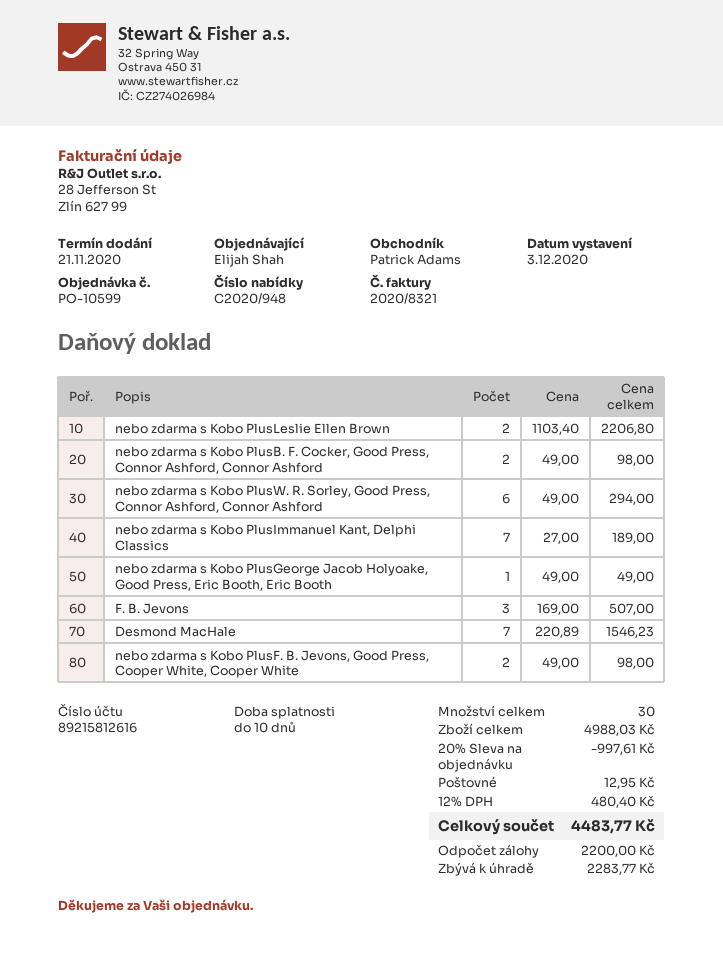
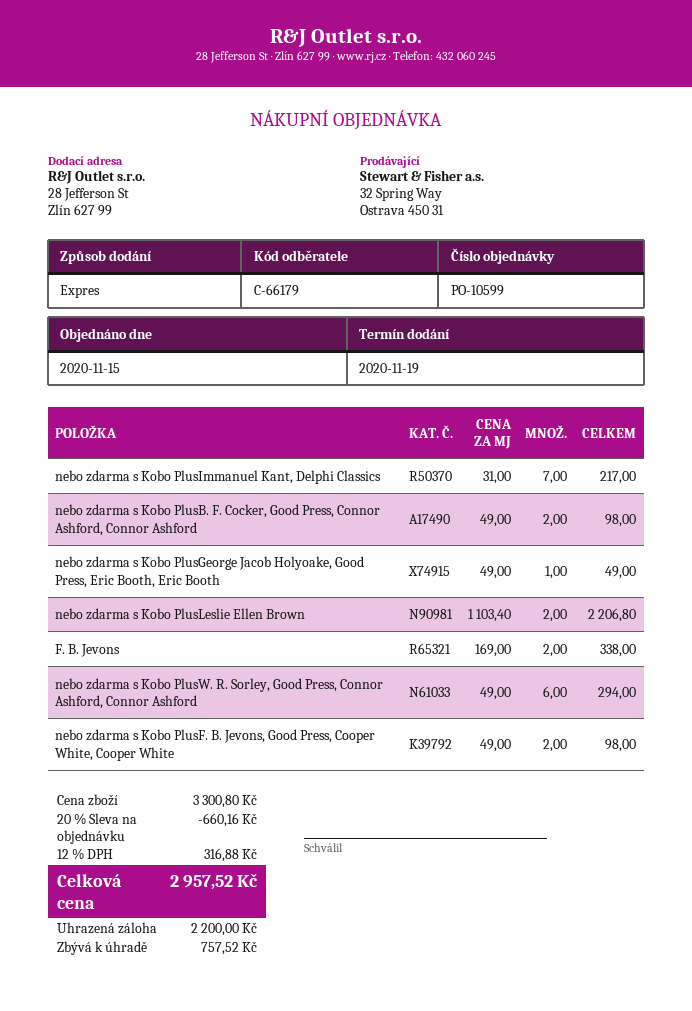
delivery date: 2020-11-21 -> 2020-11-19
nebo zdarma s Kobo PlusImmanuel Kant, Delphi Classics: 7 x 27.00 = 189.00 -> 7 x 31.00 = 217.00
F. B. Jevons: 3 x 169.00 = 507.00 -> 2 x 169.00 = 338.00
Desmond MacHale: 7 x 220.89 = 1546.23 -> none
subtotal: 4988.03 -> 3300.80
discount: 20% = 997.61 -> 20% = 660.16
shipping: 12.95 -> none
tax: 12% = 480.40 -> 12% = 316.88
total: 4483.77 -> 2957.52
balance: 2283.77 -> 757.52

